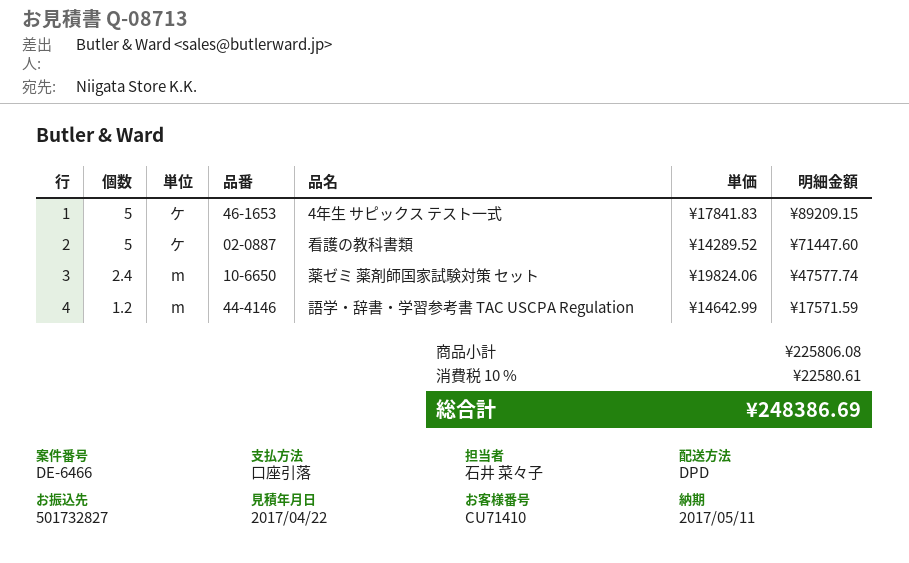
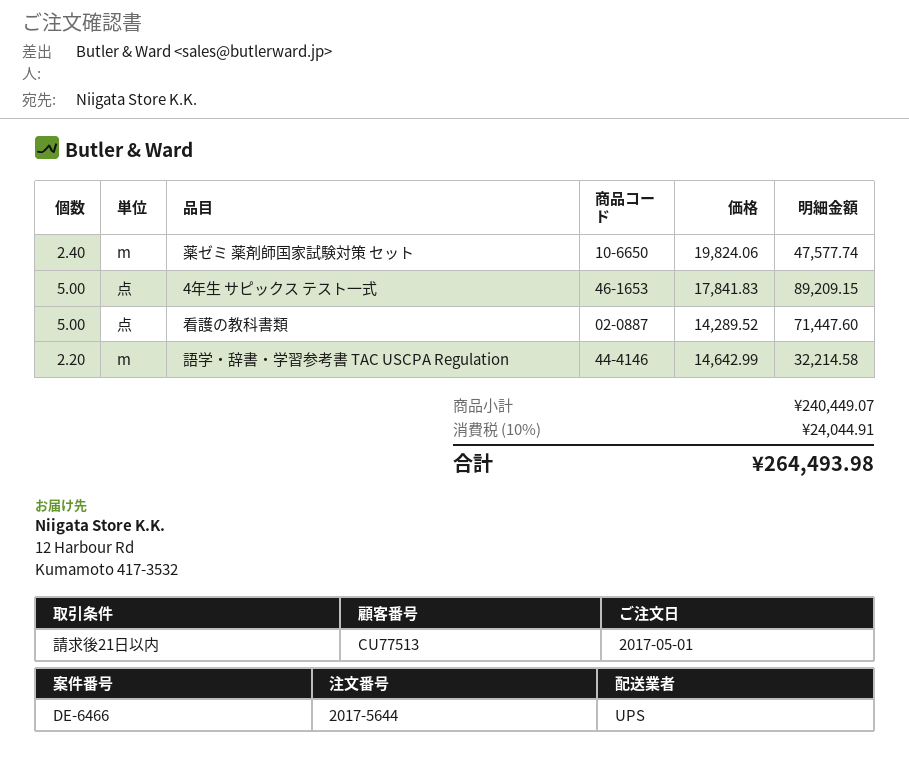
customer number: CU71410 -> CU77513
shipping method: DPD -> UPS
語学・辞書・学習参考書 TAC USCPA Regulation: 1.2 x 14642.99 = 17571.59 -> 2.2 x 14642.99 = 32214.58
subtotal: 225806.08 -> 240449.07
tax: 10% = 22580.61 -> 10% = 24044.91
total: 248386.69 -> 264493.98

